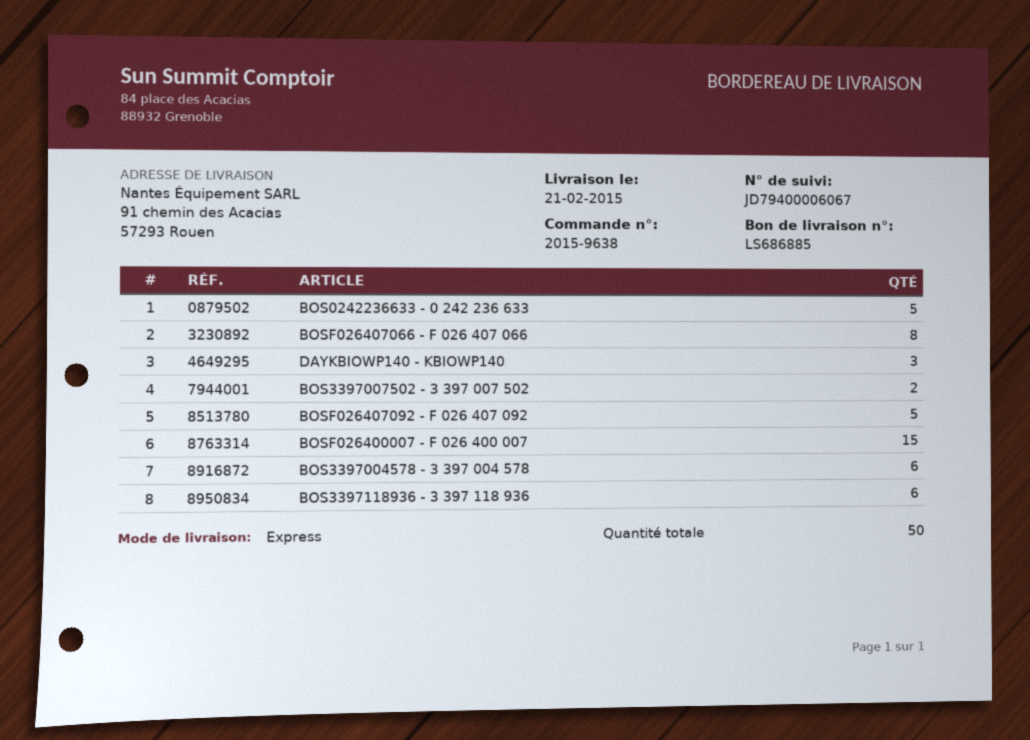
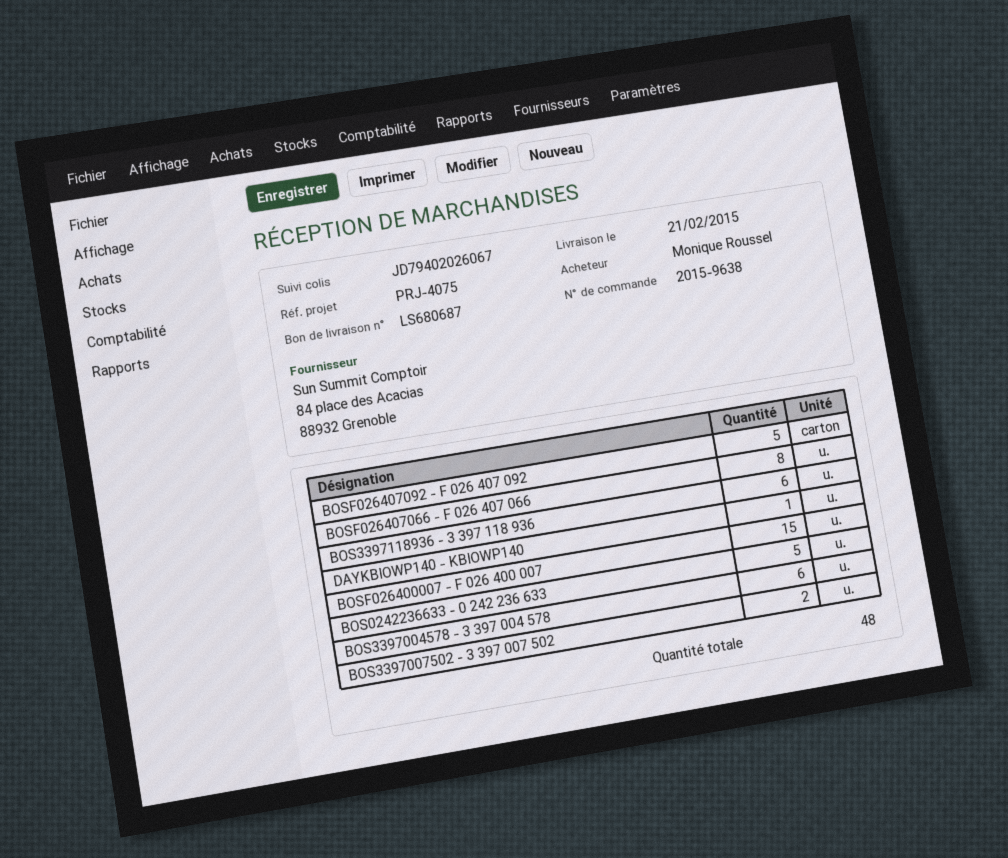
delivery note number: LS686885 -> LS680687
tracking number: JD79400006067 -> JD79402026067
DAYKBIOWP140 - KBIOWP140: 3 -> 1
total quantity: 50 -> 48

